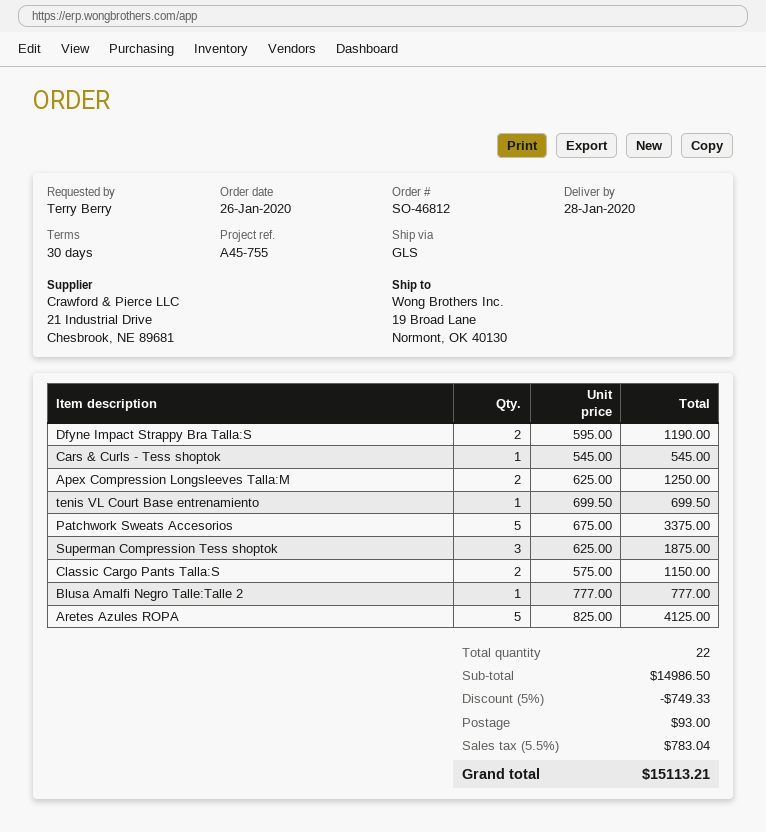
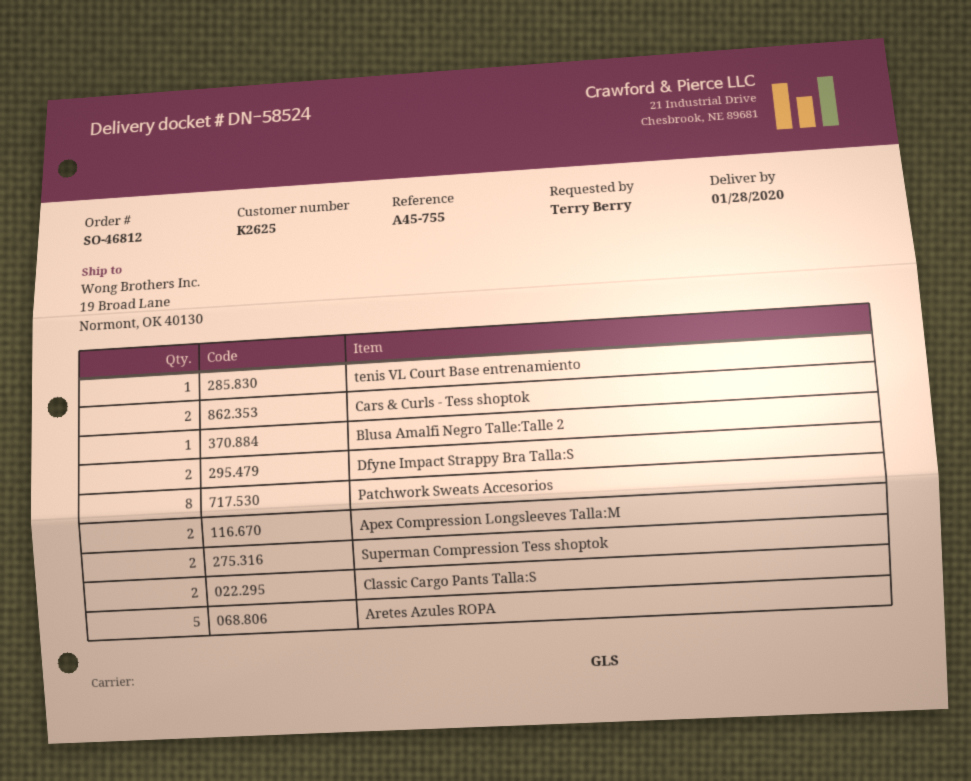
Cars & Curls - Tess shoptok: 1 -> 2
Patchwork Sweats Accesorios: 5 -> 8
Superman Compression Tess shoptok: 3 -> 2

